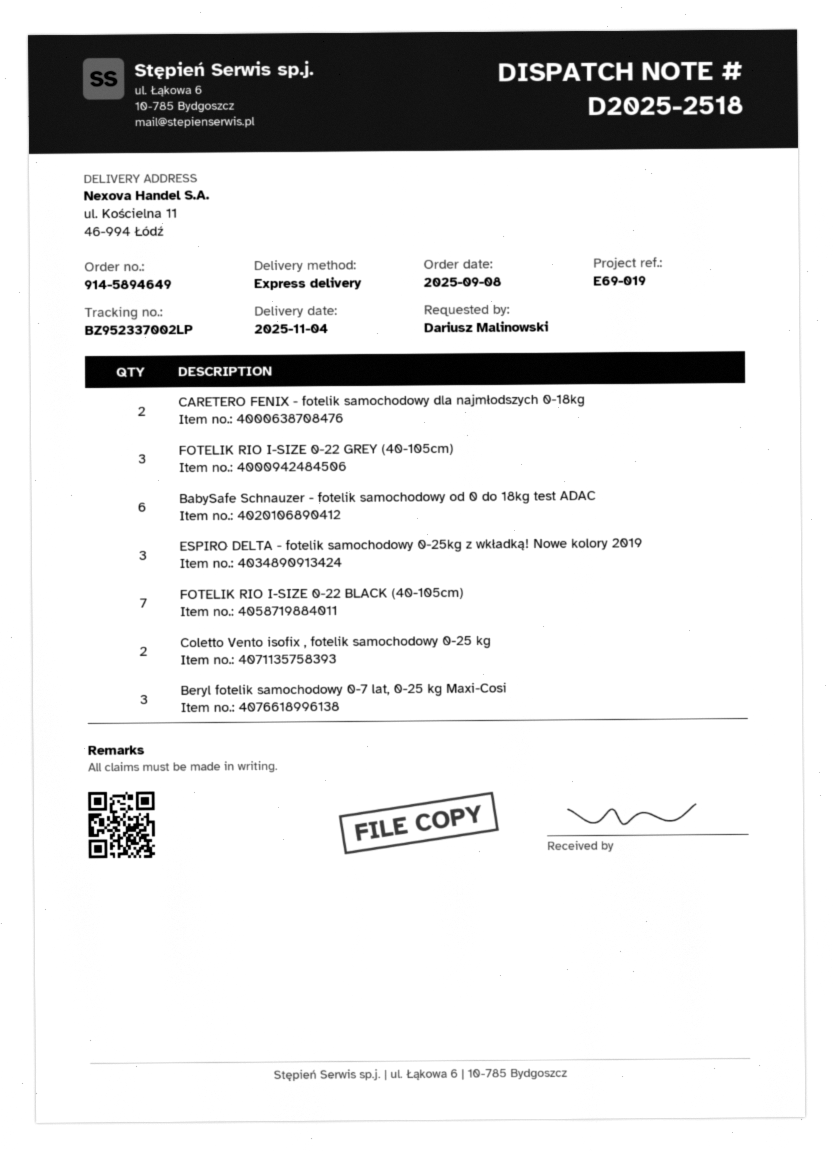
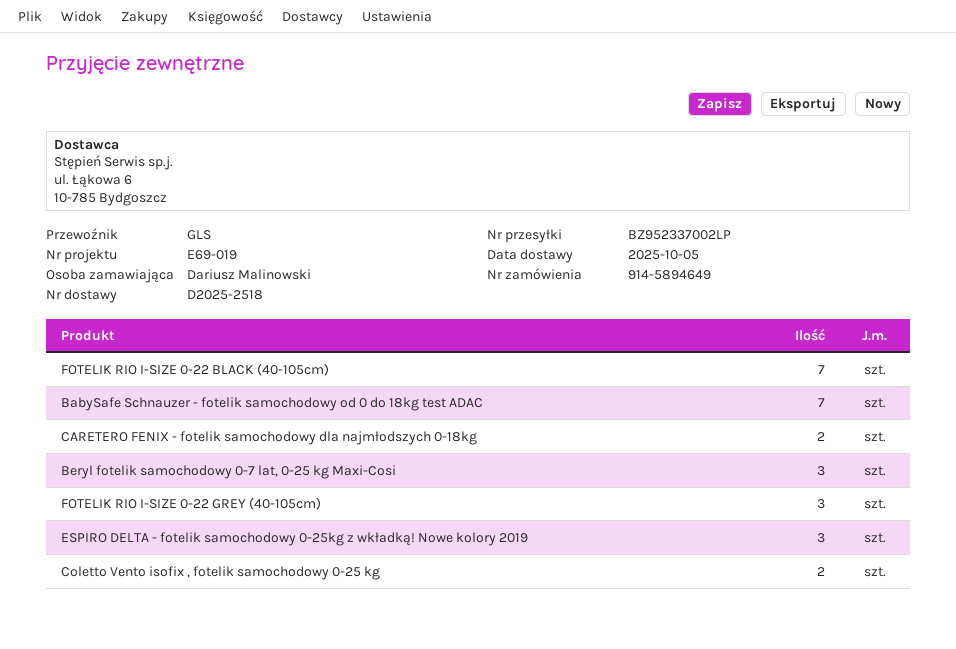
delivery date: 2025-11-04 -> 2025-10-05
shipping method: express -> GLS
BabySafe Schnauzer - fotelik samochodowy od 0 do 18kg test ADAC: 6 -> 7

